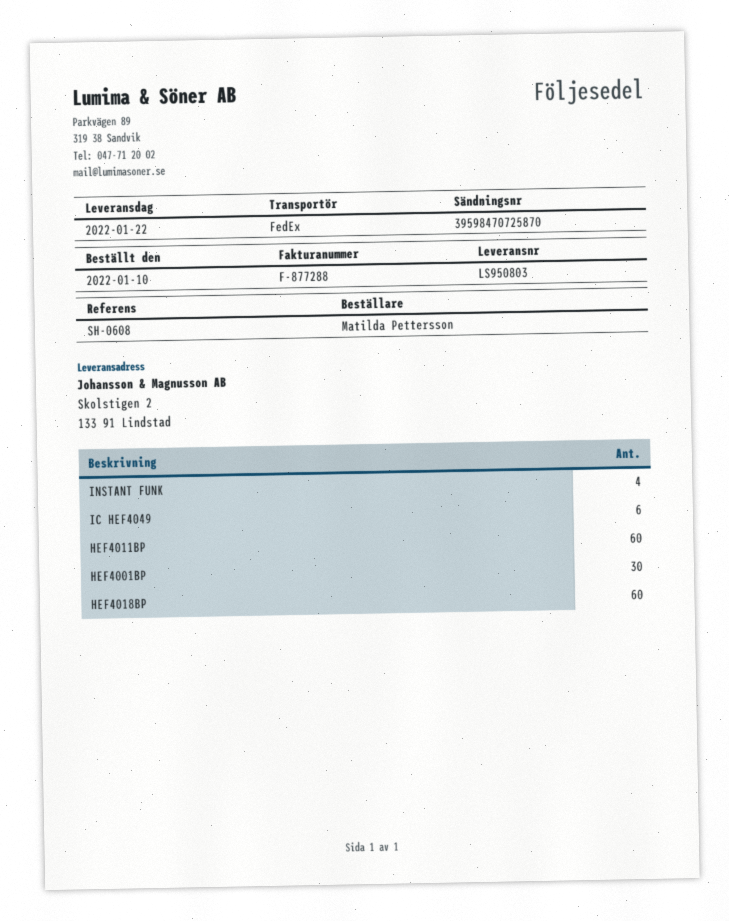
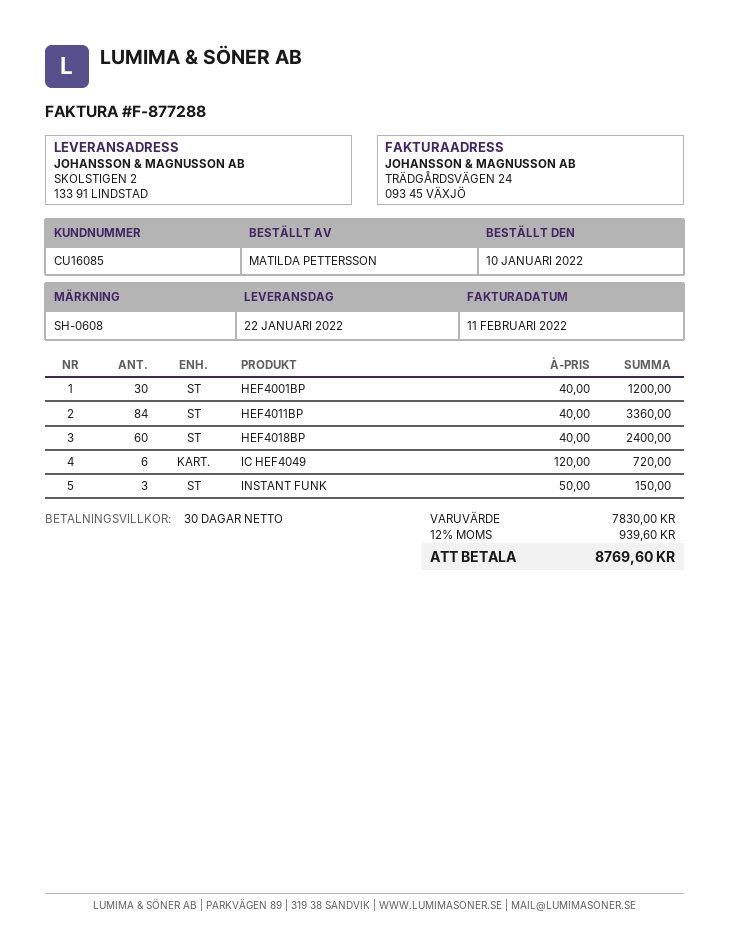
INSTANT FUNK: 4 -> 3
HEF4011BP: 60 -> 84

